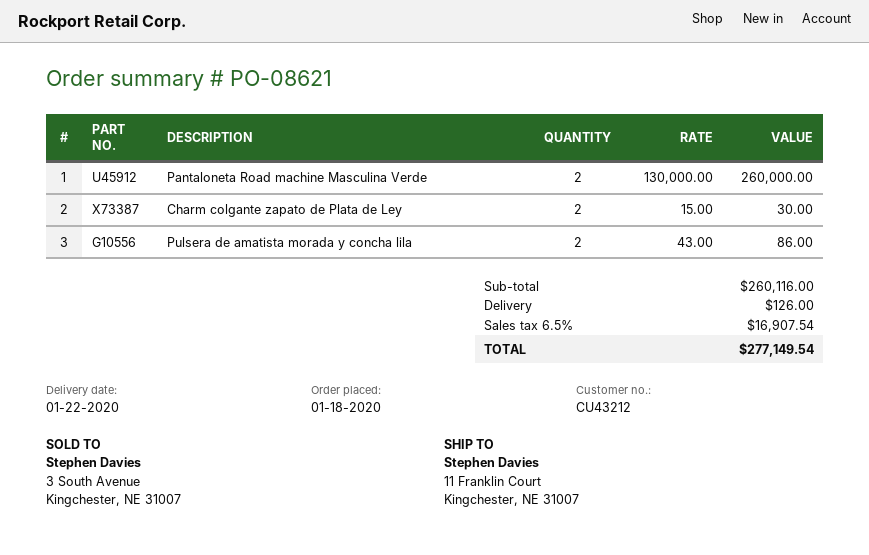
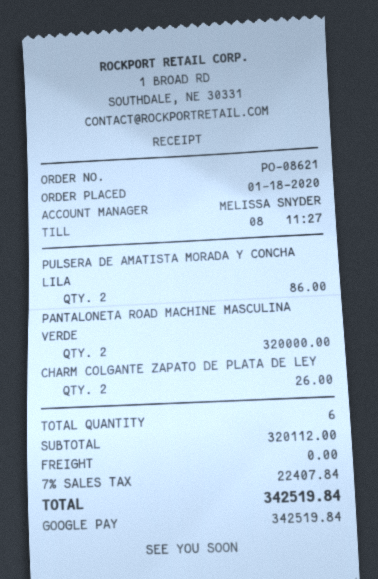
Pantaloneta Road machine Masculina Verde: 2 for 260000.00 -> 2 for 320000.00
Charm colgante zapato de Plata de Ley: 2 for 30.00 -> 2 for 26.00
subtotal: 260116.00 -> 320112.00
shipping: 126.00 -> 0.00
tax: 6.5% = 16907.54 -> 7% = 22407.84
total: 277149.54 -> 342519.84

